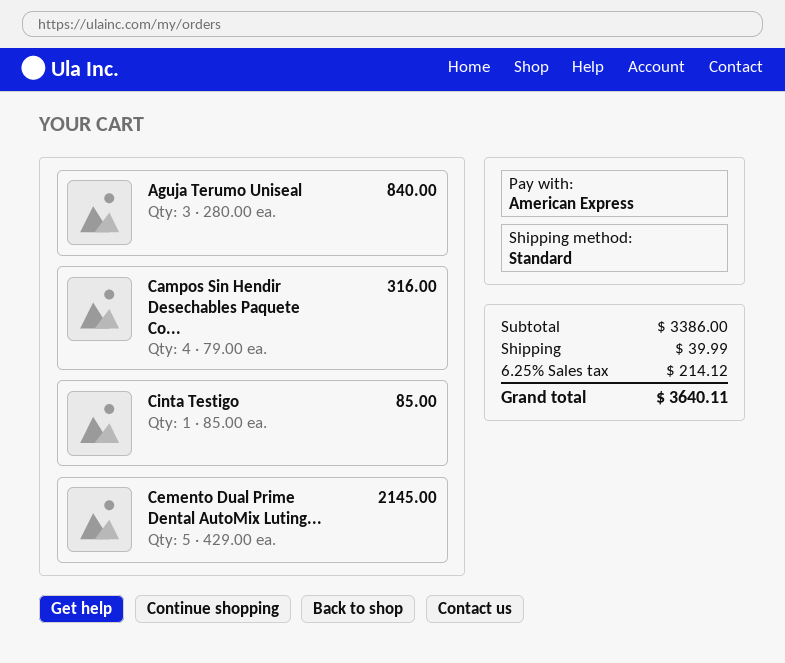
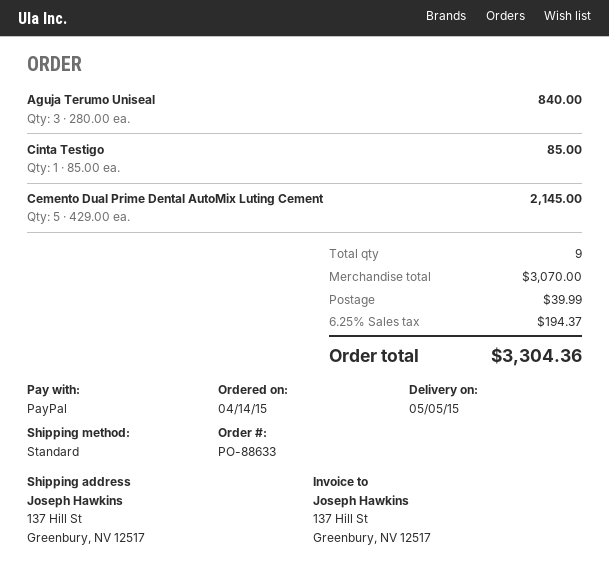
payment method: American Express -> PayPal
Campos Sin Hendir Desechables Paquete Co...: 4 x 79.00 = 316.00 -> none
subtotal: 3386.00 -> 3070.00
tax: 6.25% = 214.12 -> 6.25% = 194.37
total: 3640.11 -> 3304.36

